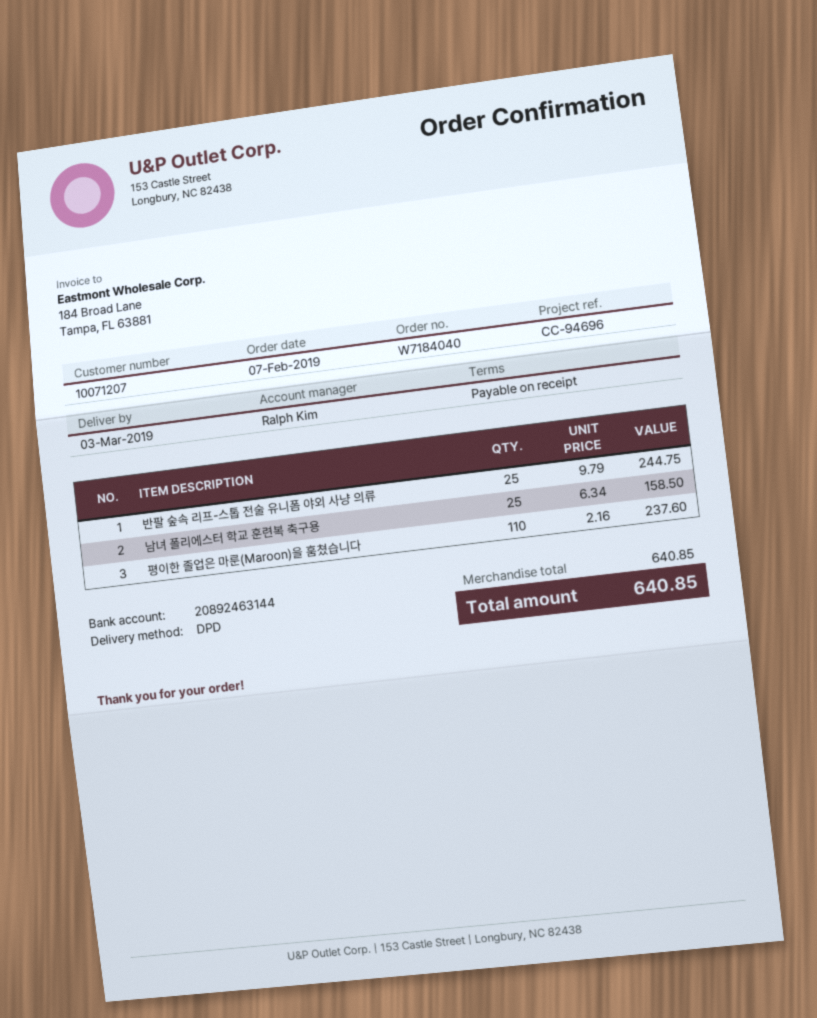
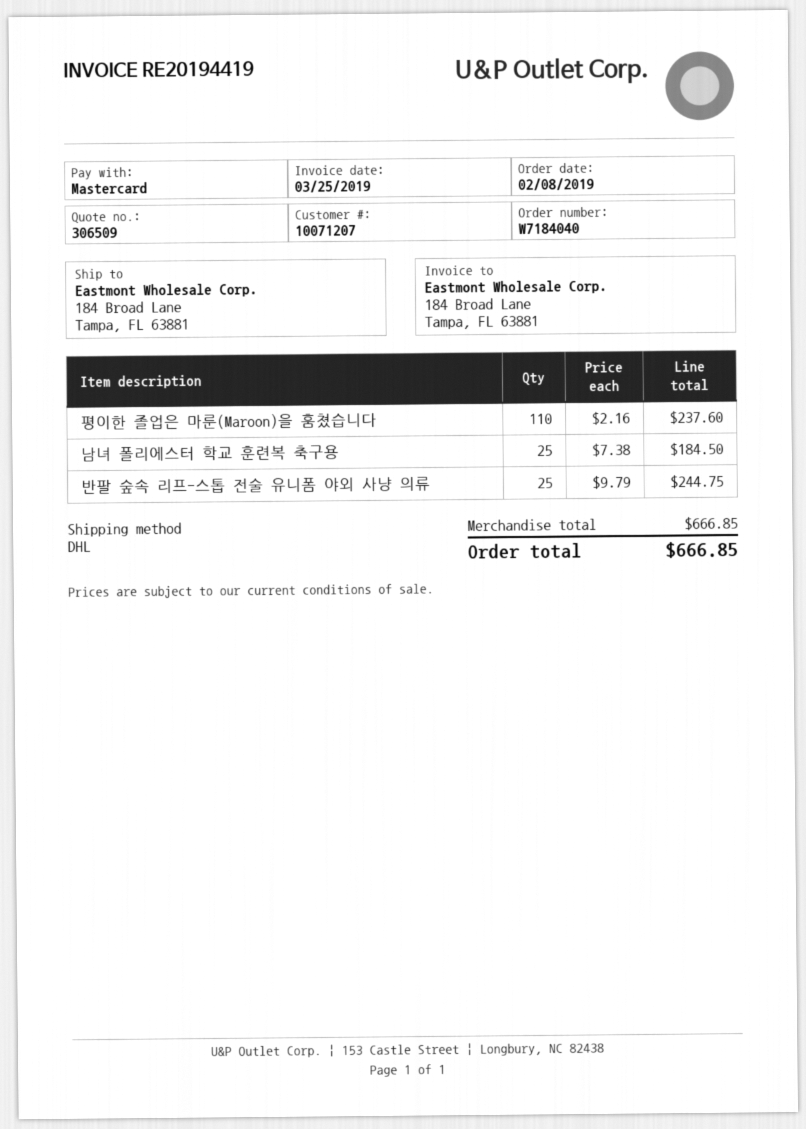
order date: 2019-02-07 -> 2019-02-08
shipping method: DPD -> DHL
남녀 폴리에스터 학교 훈련복 축구용: 25 x 6.34 = 158.50 -> 25 x 7.38 = 184.50
subtotal: 640.85 -> 666.85
total: 640.85 -> 666.85

